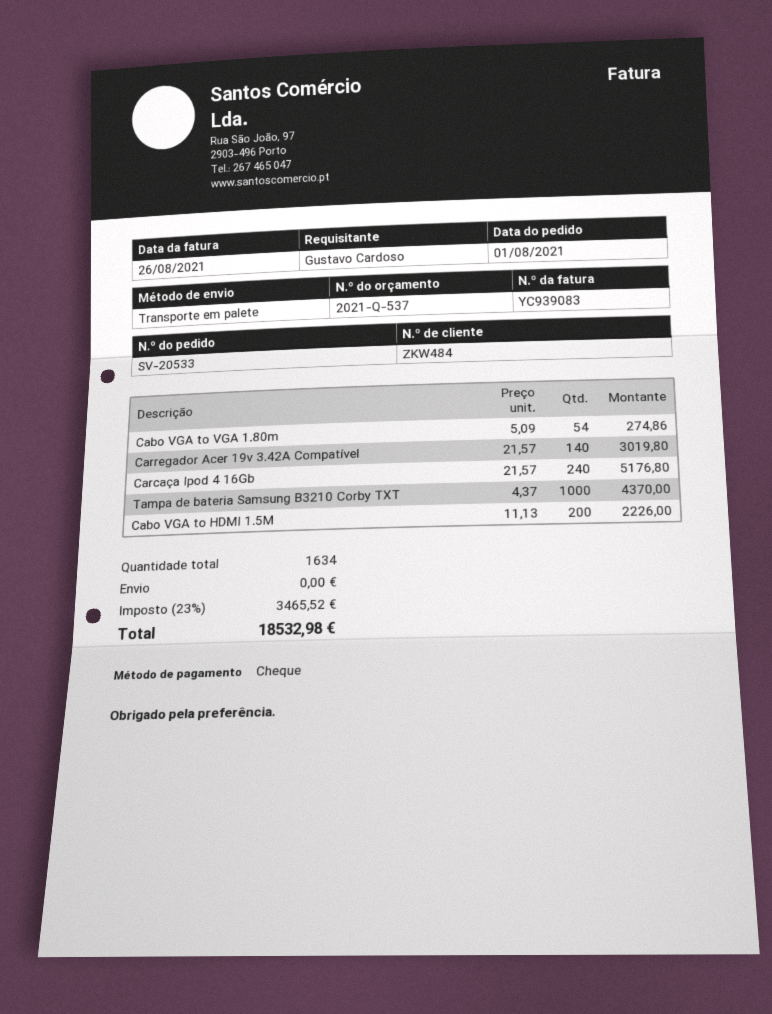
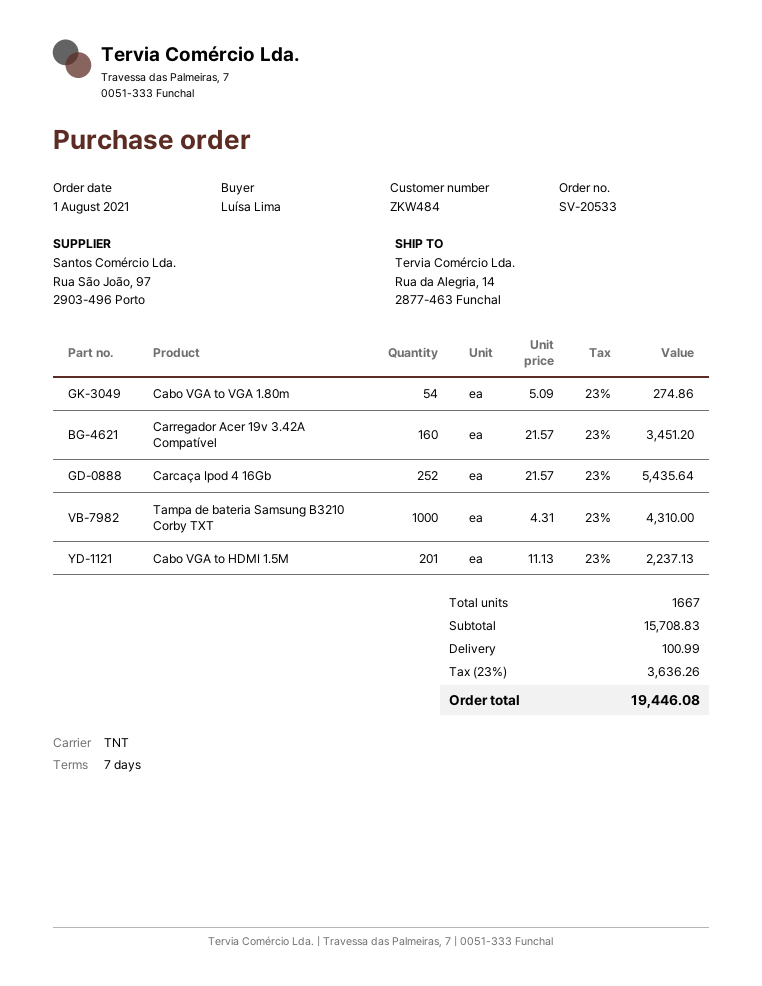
ordered by: Gustavo Cardoso -> Luísa Lima
shipping method: pallet freight -> TNT
Carregador Acer 19v 3.42A Compatível: 140 x 21.57 = 3019.80 -> 160 x 21.57 = 3451.20
Carcaça Ipod 4 16Gb: 240 x 21.57 = 5176.80 -> 252 x 21.57 = 5435.64
Tampa de bateria Samsung B3210 Corby TXT: 1000 x 4.37 = 4370.00 -> 1000 x 4.31 = 4310.00
Cabo VGA to HDMI 1.5M: 200 x 11.13 = 2226.00 -> 201 x 11.13 = 2237.13
total quantity: 1634 -> 1667
shipping: 0.00 -> 100.99
tax: 23% = 3465.52 -> 23% = 3636.26
total: 18532.98 -> 19446.08

